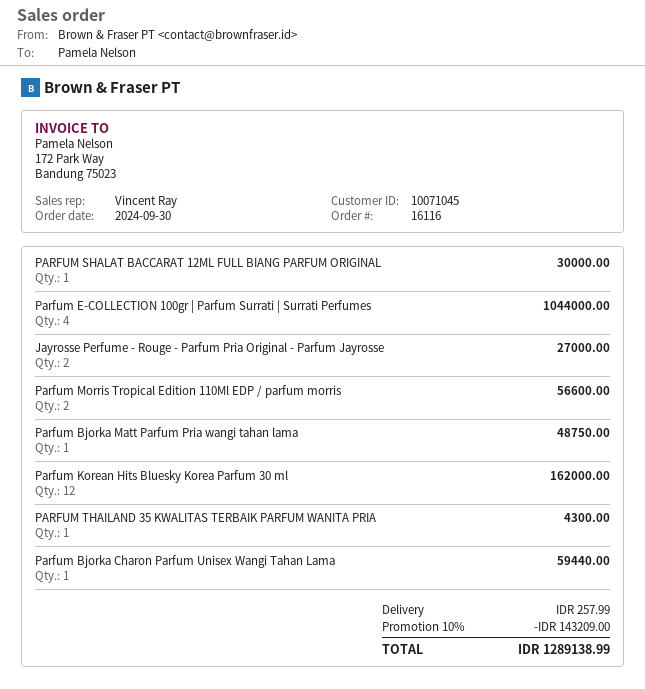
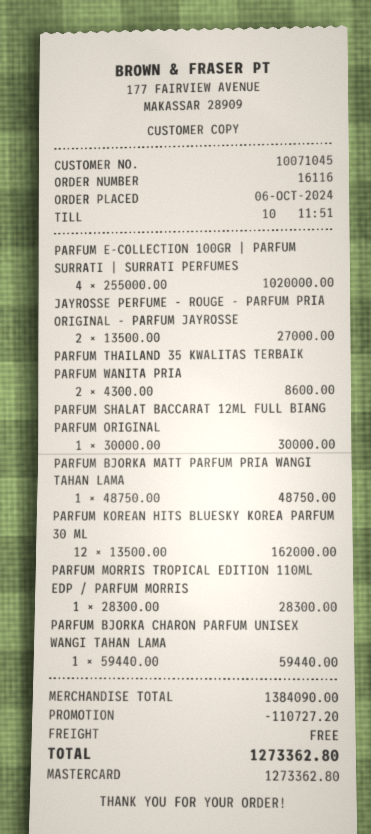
order date: 2024-09-30 -> 2024-10-06
Parfum E-COLLECTION 100gr | Parfum Surrati | Surrati Perfumes: 4 for 1044000.00 -> 4 for 1020000.00
Parfum Morris Tropical Edition 110Ml EDP / parfum morris: 2 for 56600.00 -> 1 for 28300.00
PARFUM THAILAND 35 KWALITAS TERBAIK PARFUM WANITA PRIA: 1 for 4300.00 -> 2 for 8600.00
discount: 143209.00 -> 110727.20
shipping: 257.99 -> 0.00
total: 1289138.99 -> 1273362.80

